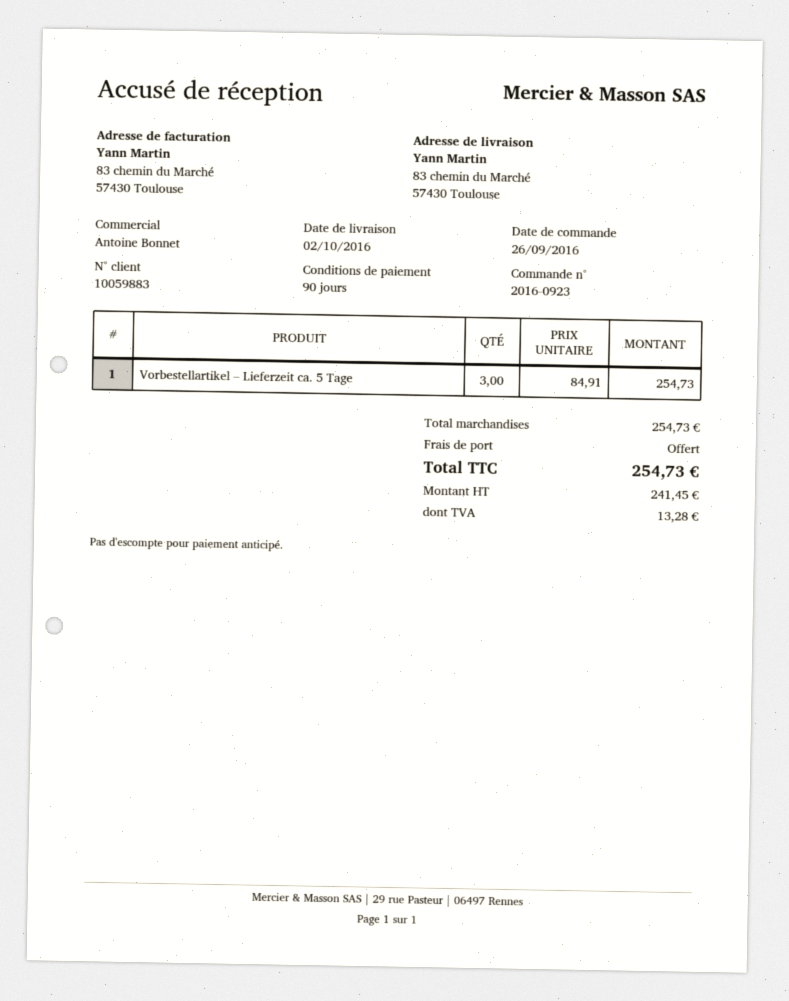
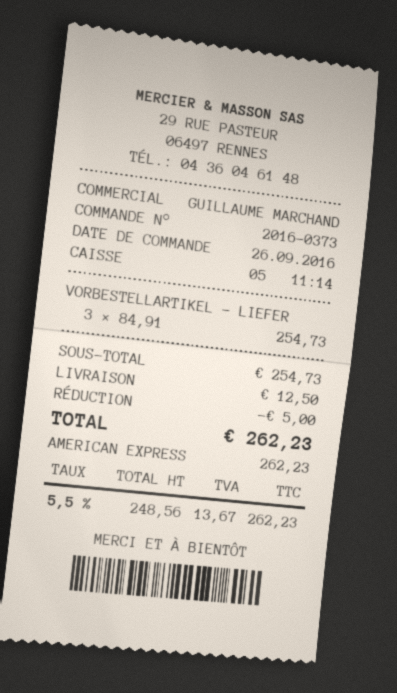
order number: 2016-0923 -> 2016-0373
sales rep: Antoine Bonnet -> GUILLAUME MARCHAND
discount: none -> 5.00
shipping: 0.00 -> 12.50
net: 241.45 -> 248.56
tax: 13.28 -> 13.67
total: 254.73 -> 262.23

